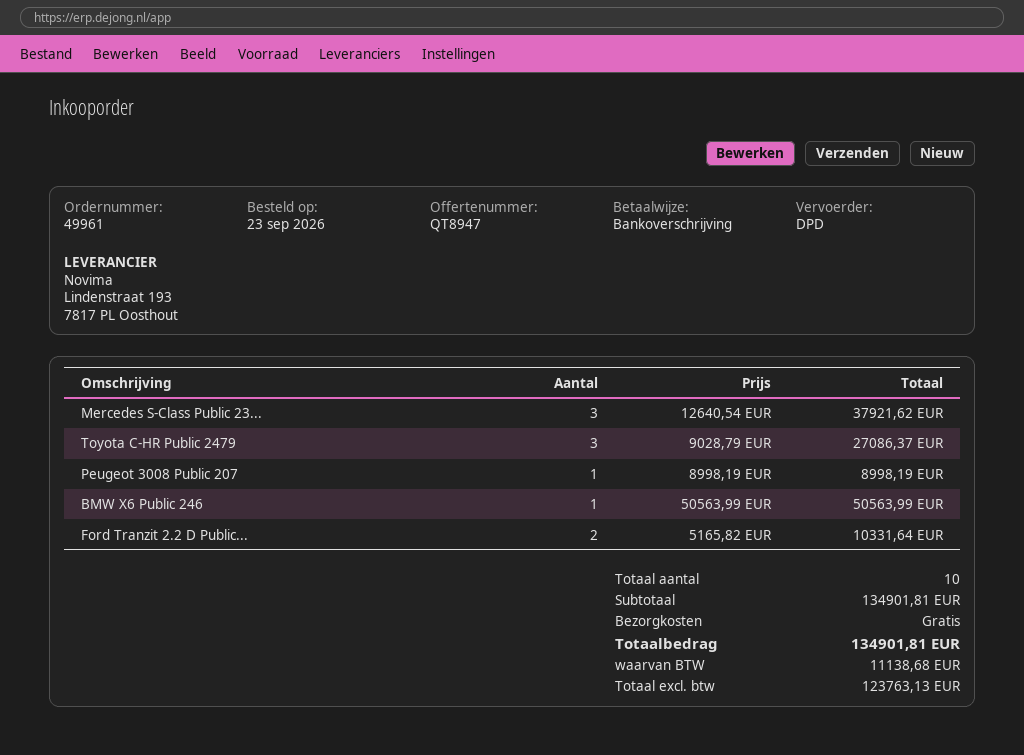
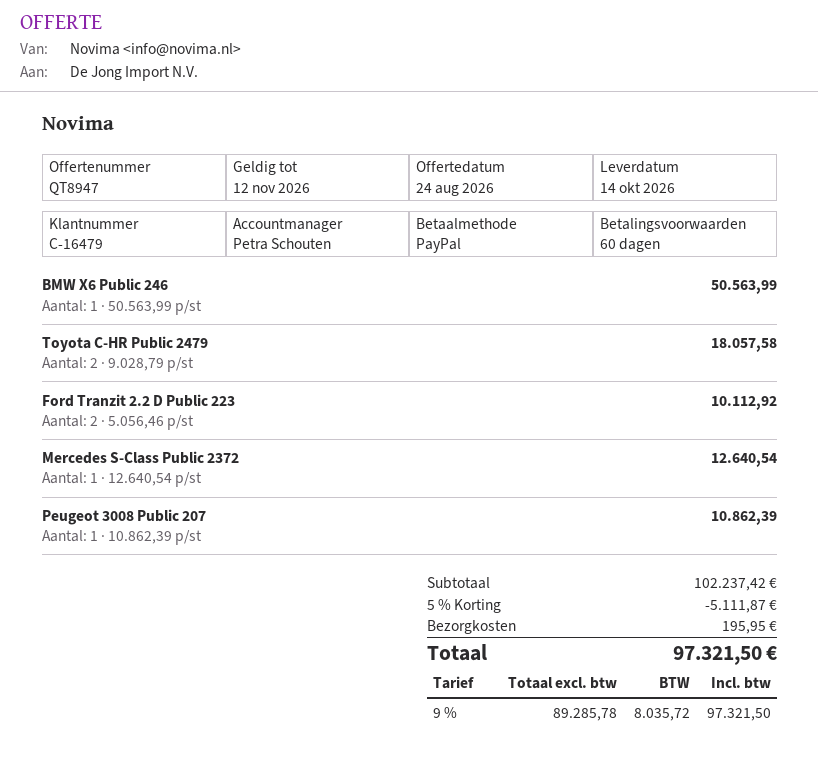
payment method: bank transfer -> PayPal
Mercedes S-Class Public 23...: 3 x 12640.54 = 37921.62 -> 1 x 12640.54 = 12640.54
Toyota C-HR Public 2479: 3 x 9028.79 = 27086.37 -> 2 x 9028.79 = 18057.58
Peugeot 3008 Public 207: 1 x 8998.19 = 8998.19 -> 1 x 10862.39 = 10862.39
Ford Tranzit 2.2 D Public...: 2 x 5165.82 = 10331.64 -> 2 x 5056.46 = 10112.92
subtotal: 134901.81 -> 102237.42
discount: none -> 5% = 5111.87
shipping: 0.00 -> 195.95
net: 123763.13 -> 89285.78
tax: 11138.68 -> 8035.72
total: 134901.81 -> 97321.50

